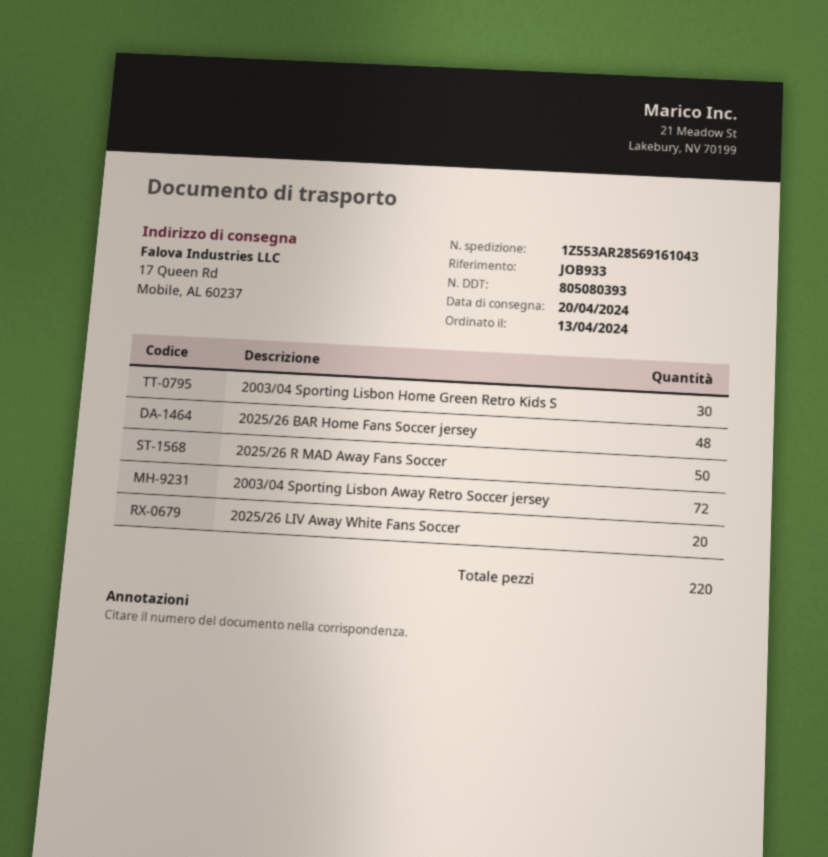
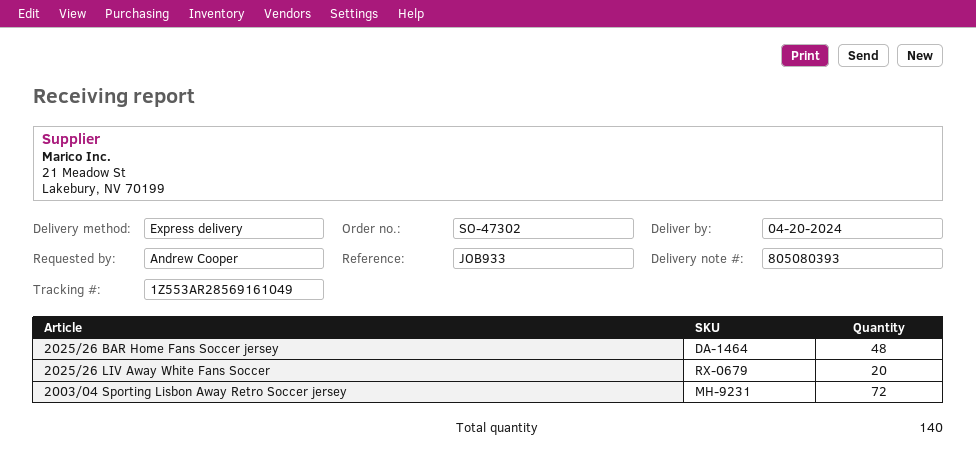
tracking number: 1Z553AR28569161043 -> 1Z553AR28569161049
2003/04 Sporting Lisbon Home Green Retro Kids S: 30 -> none
2025/26 R MAD Away Fans Soccer: 50 -> none
total quantity: 220 -> 140

